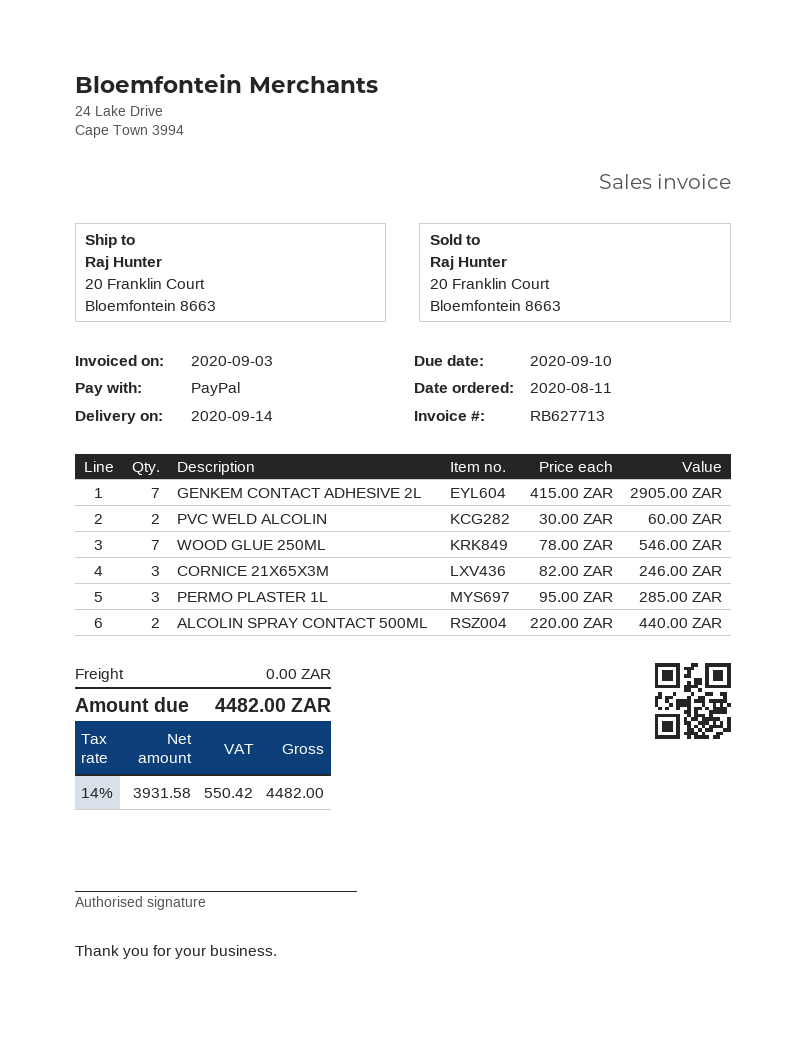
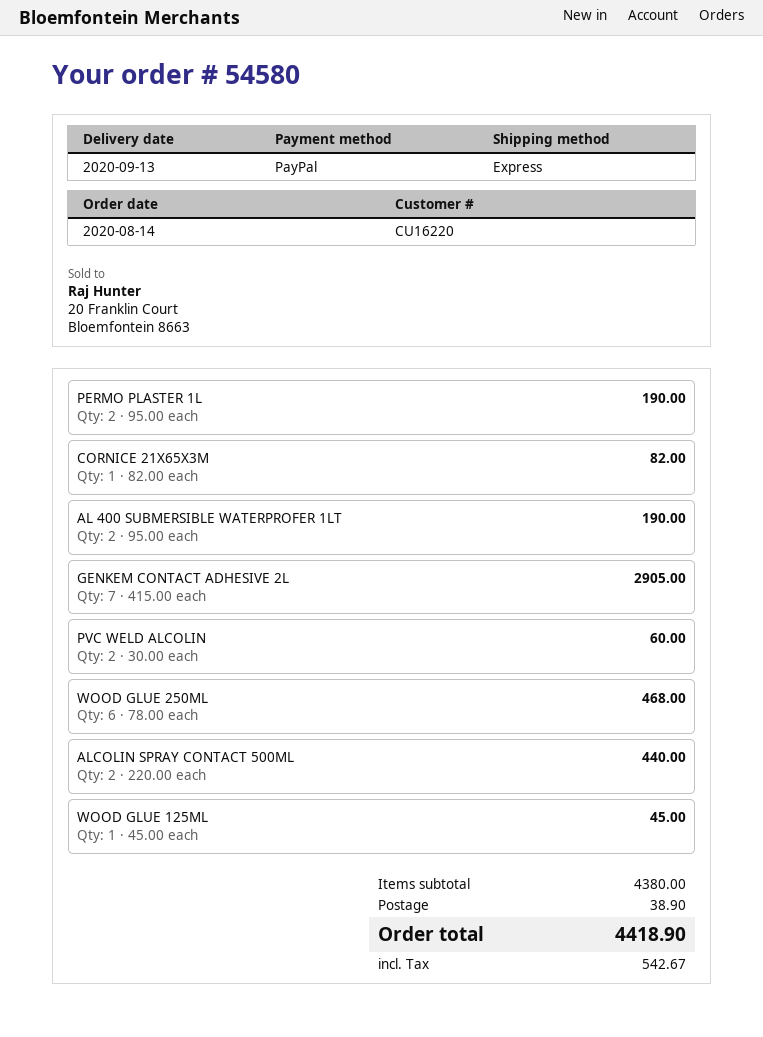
order date: 2020-08-11 -> 2020-08-14
delivery date: 2020-09-14 -> 2020-09-13
WOOD GLUE 250ML: 7 x 78.00 = 546.00 -> 6 x 78.00 = 468.00
CORNICE 21X65X3M: 3 x 82.00 = 246.00 -> 1 x 82.00 = 82.00
PERMO PLASTER 1L: 3 x 95.00 = 285.00 -> 2 x 95.00 = 190.00
AL 400 SUBMERSIBLE WATERPROFER 1LT: none -> 2 x 95.00 = 190.00
WOOD GLUE 125ML: none -> 1 x 45.00 = 45.00
shipping: 0.00 -> 38.90
tax: 550.42 -> 542.67
total: 4482.00 -> 4418.90

